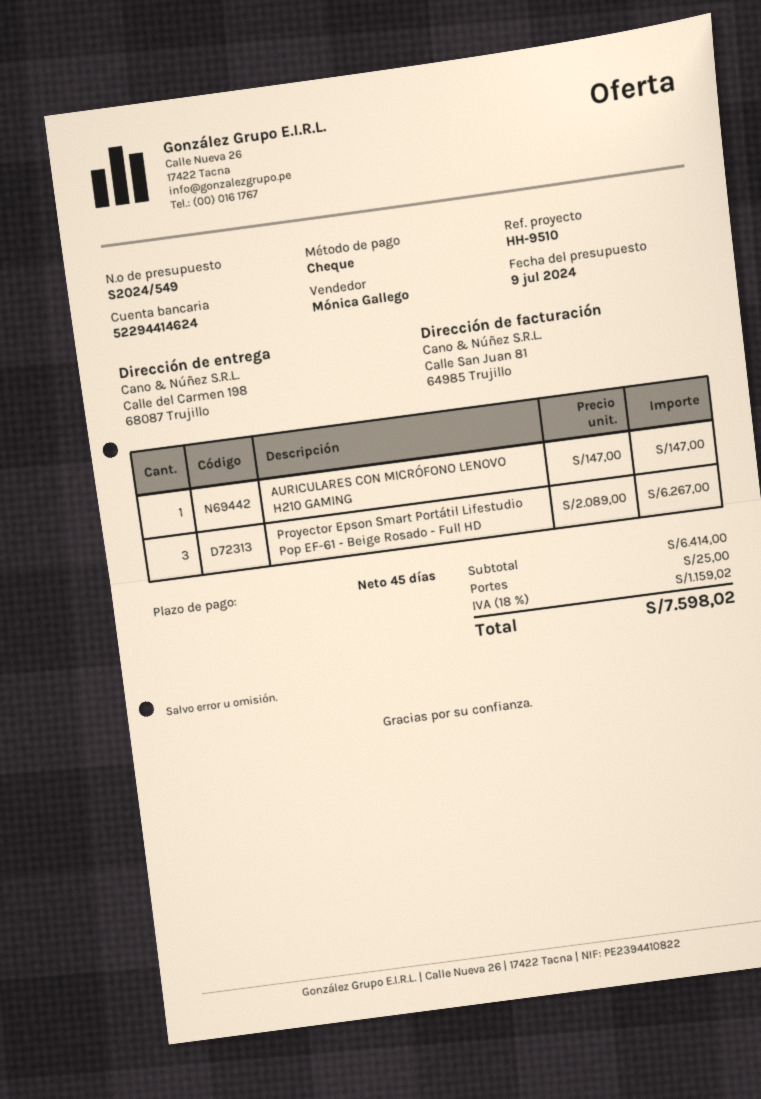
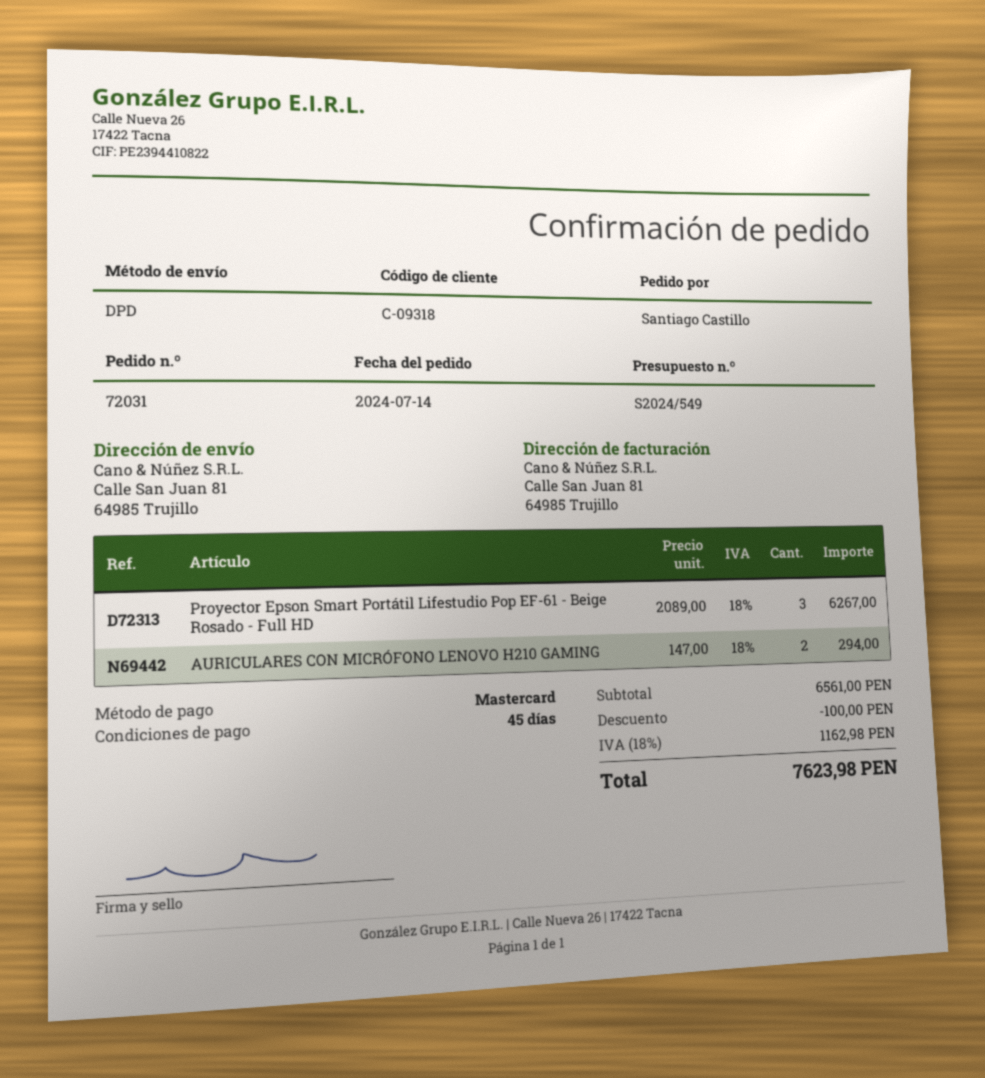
payment method: cheque -> Mastercard
ship to: Calle del Carmen 198, 68087 Trujillo -> Calle San Juan 81, 64985 Trujillo
AURICULARES CON MICRÓFONO LENOVO H210 GAMING: 1 x 147.00 = 147.00 -> 2 x 147.00 = 294.00
subtotal: 6414.00 -> 6561.00
discount: none -> 100.00
shipping: 25.00 -> none
tax: 18% = 1159.02 -> 18% = 1162.98
total: 7598.02 -> 7623.98

